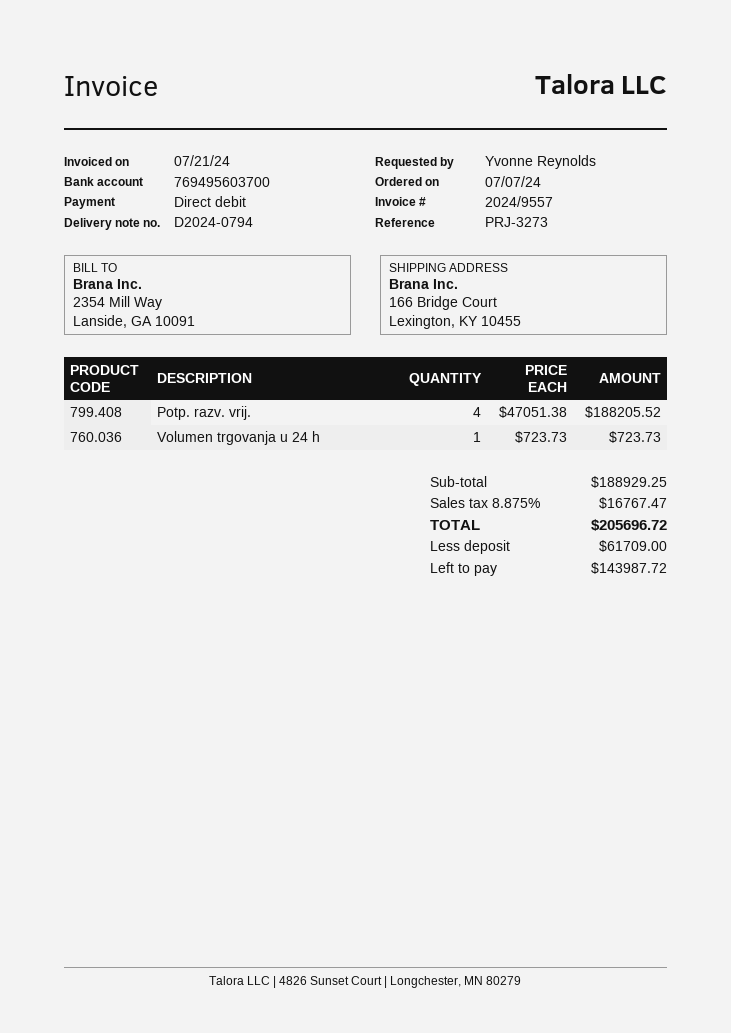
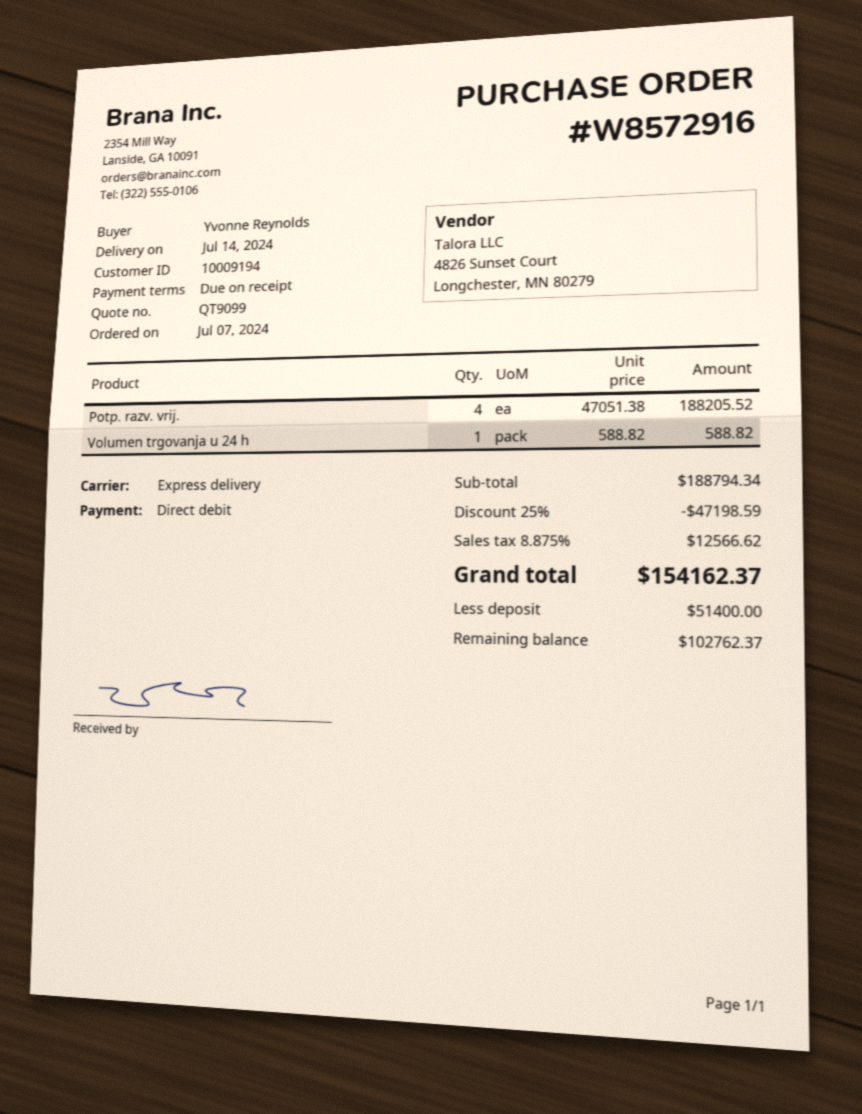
Volumen trgovanja u 24 h: 1 x 723.73 = 723.73 -> 1 x 588.82 = 588.82
subtotal: 188929.25 -> 188794.34
discount: none -> 25% = 47198.59
tax: 8.875% = 16767.47 -> 8.875% = 12566.62
total: 205696.72 -> 154162.37
deposit: 61709.00 -> 51400.00
balance: 143987.72 -> 102762.37

